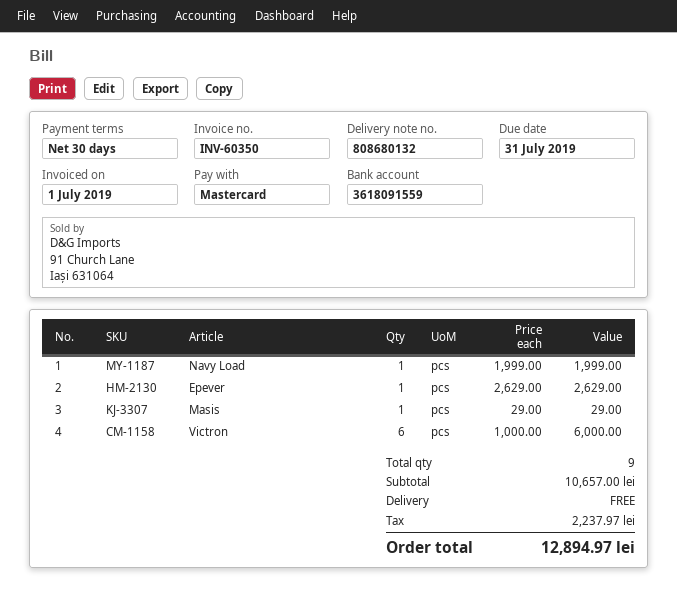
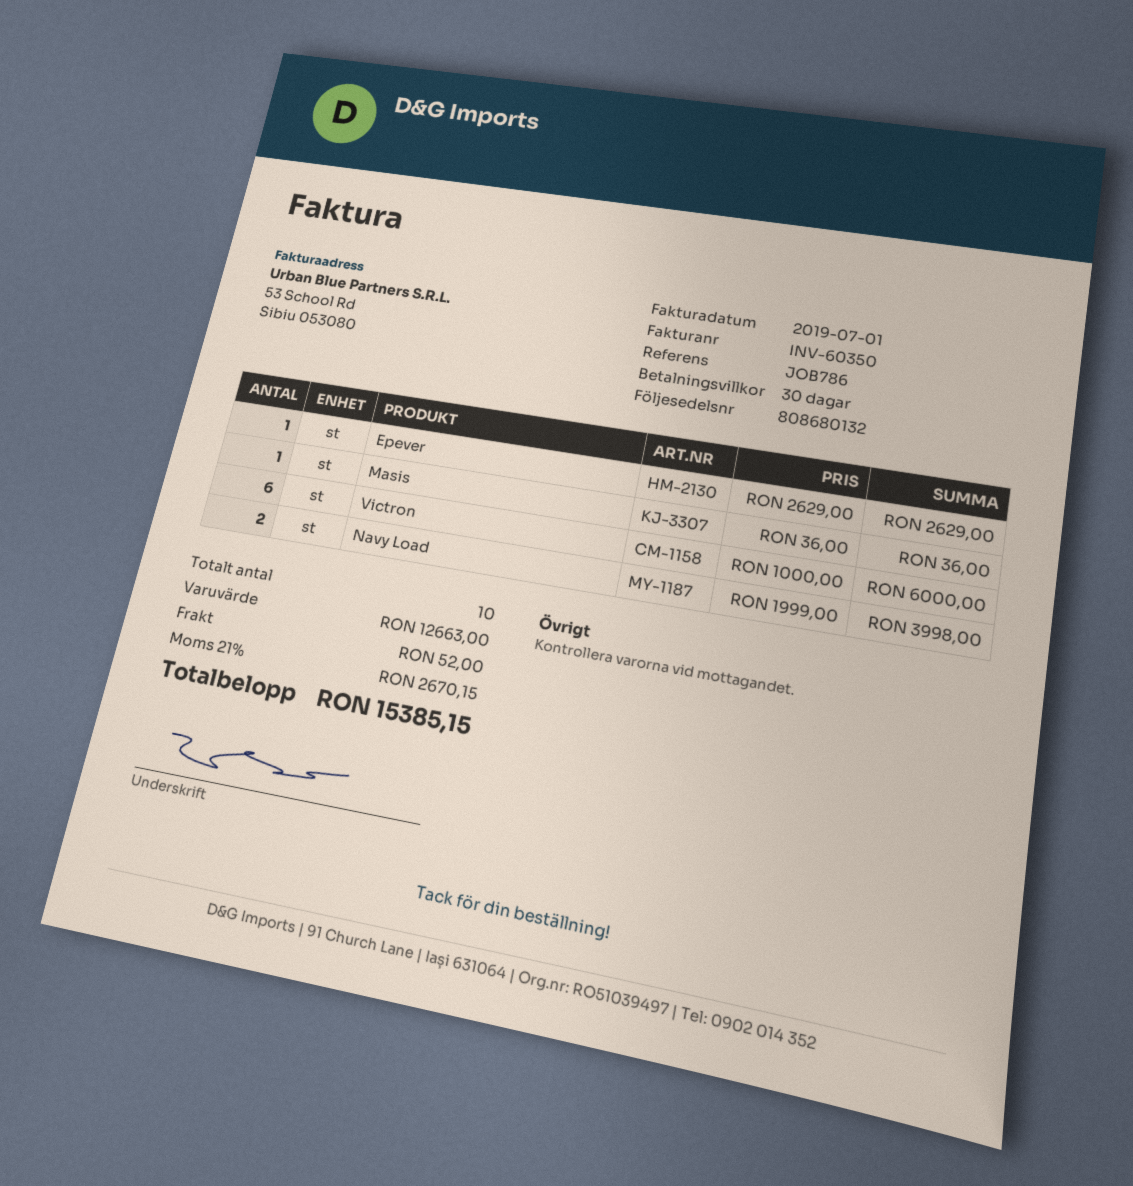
Navy Load: 1 x 1999.00 = 1999.00 -> 2 x 1999.00 = 3998.00
Masis: 1 x 29.00 = 29.00 -> 1 x 36.00 = 36.00
total quantity: 9 -> 10
subtotal: 10657.00 -> 12663.00
shipping: 0.00 -> 52.00
tax: 2237.97 -> 2670.15
total: 12894.97 -> 15385.15

